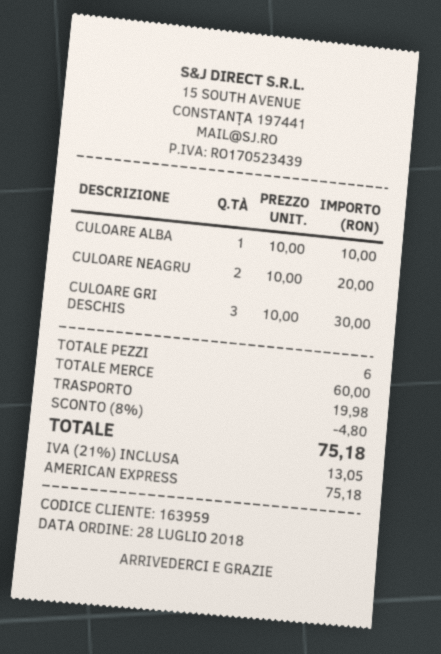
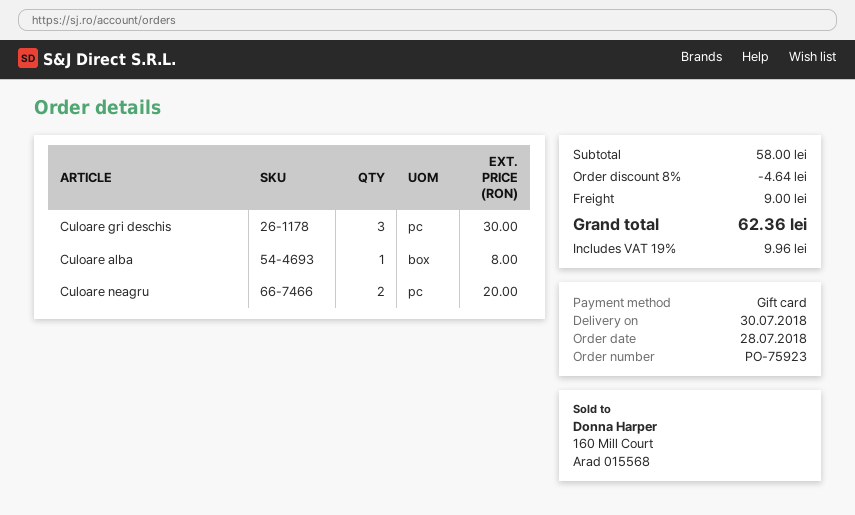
payment method: American Express -> gift card
CULOARE ALBA: 1 for 10.00 -> 1 for 8.00
subtotal: 60.00 -> 58.00
discount: 8% = 4.80 -> 8% = 4.64
shipping: 19.98 -> 9.00
tax: 21% = 13.05 -> 19% = 9.96
total: 75.18 -> 62.36

